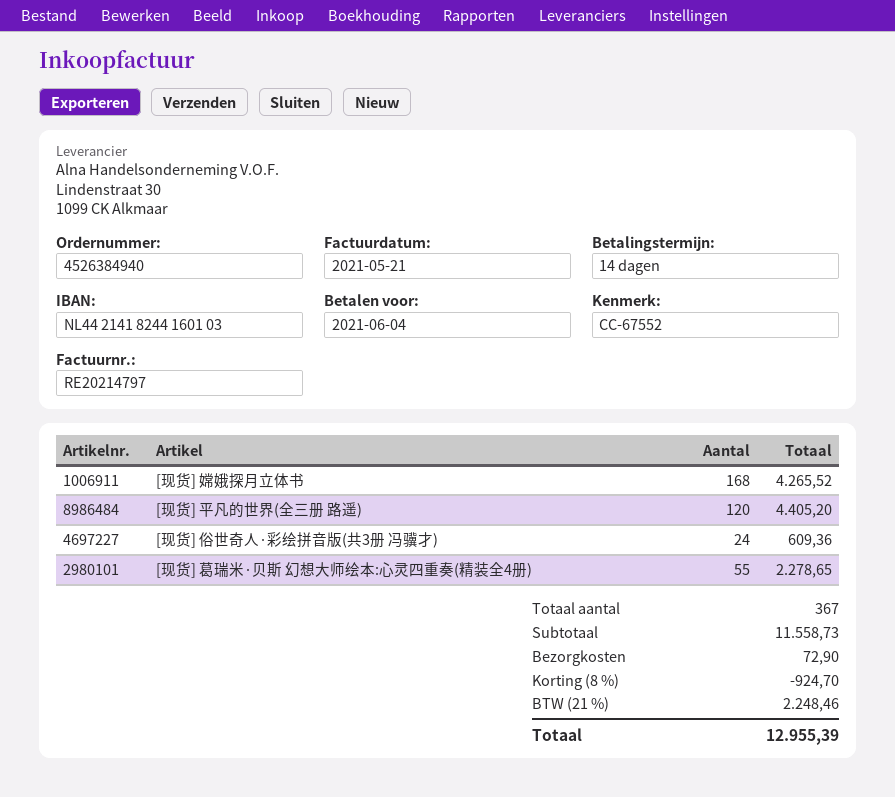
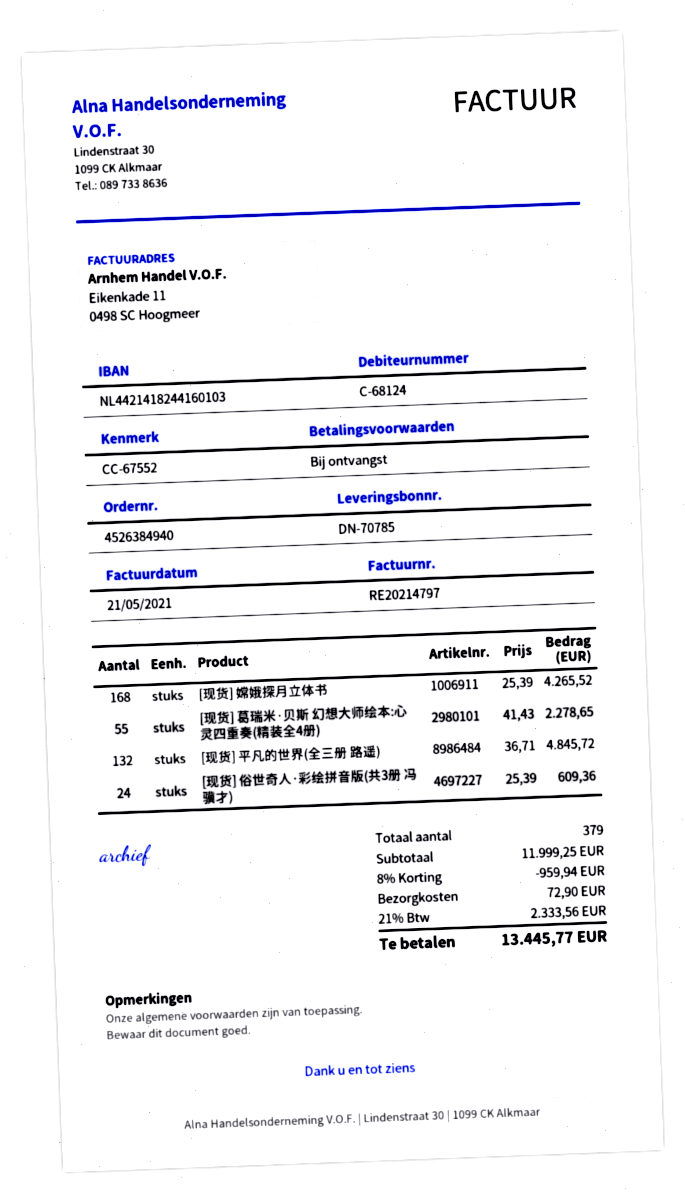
payment terms: 14 days -> on receipt
[现货] 平凡的世界(全三册 路遥): 120 for 4405.20 -> 132 for 4845.72
total quantity: 367 -> 379
subtotal: 11558.73 -> 11999.25
discount: 8% = 924.70 -> 8% = 959.94
tax: 21% = 2248.46 -> 21% = 2333.56
total: 12955.39 -> 13445.77

